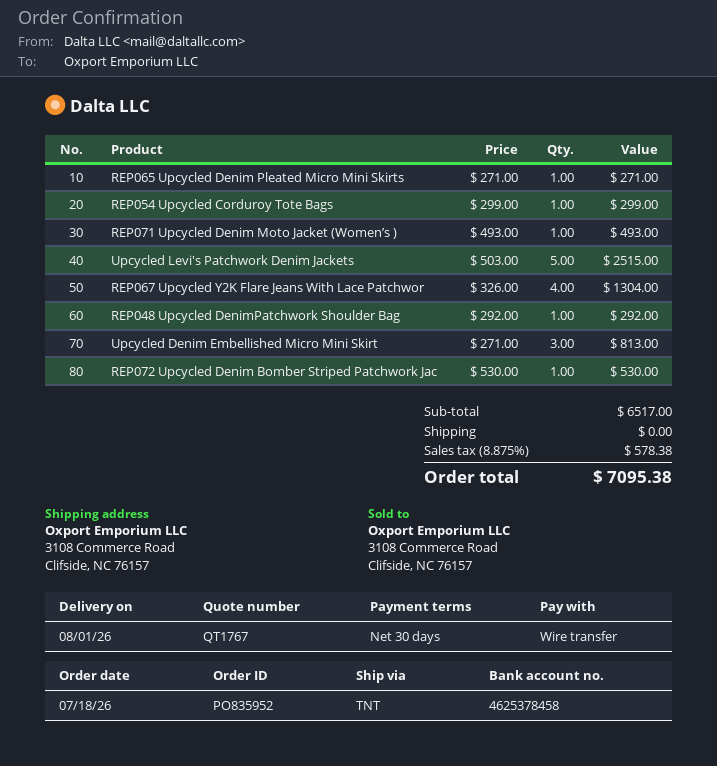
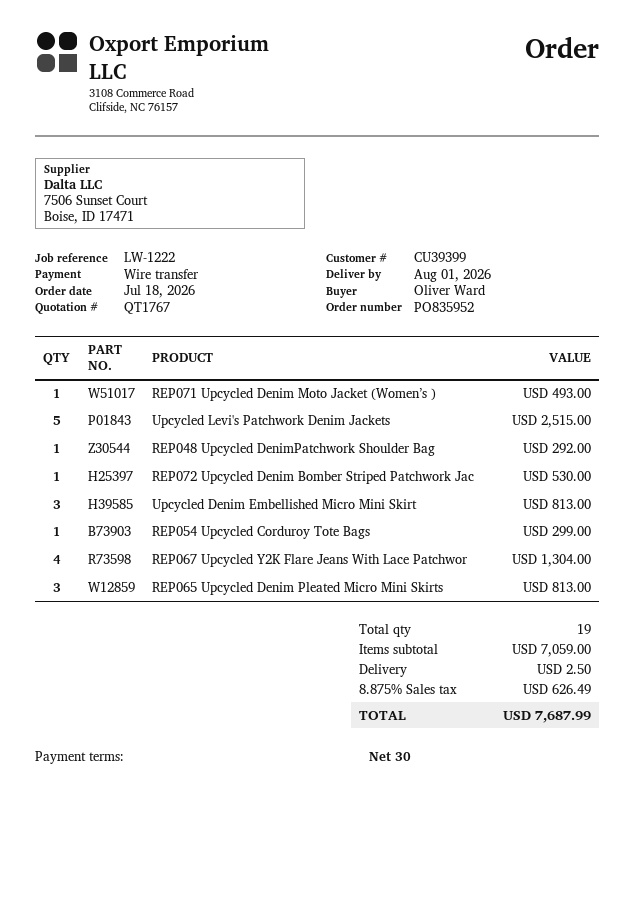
REP065 Upcycled Denim Pleated Micro Mini Skirts: 1 for 271.00 -> 3 for 813.00
subtotal: 6517.00 -> 7059.00
shipping: 0.00 -> 2.50
tax: 8.875% = 578.38 -> 8.875% = 626.49
total: 7095.38 -> 7687.99

